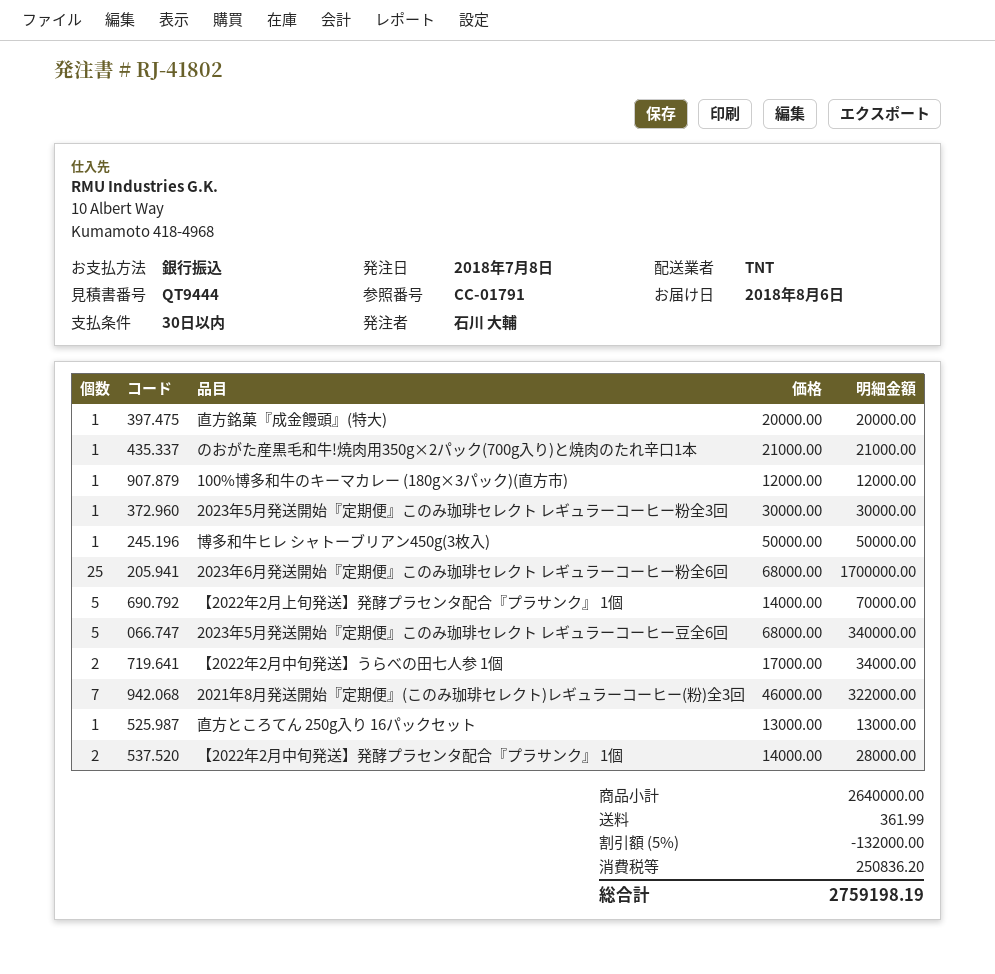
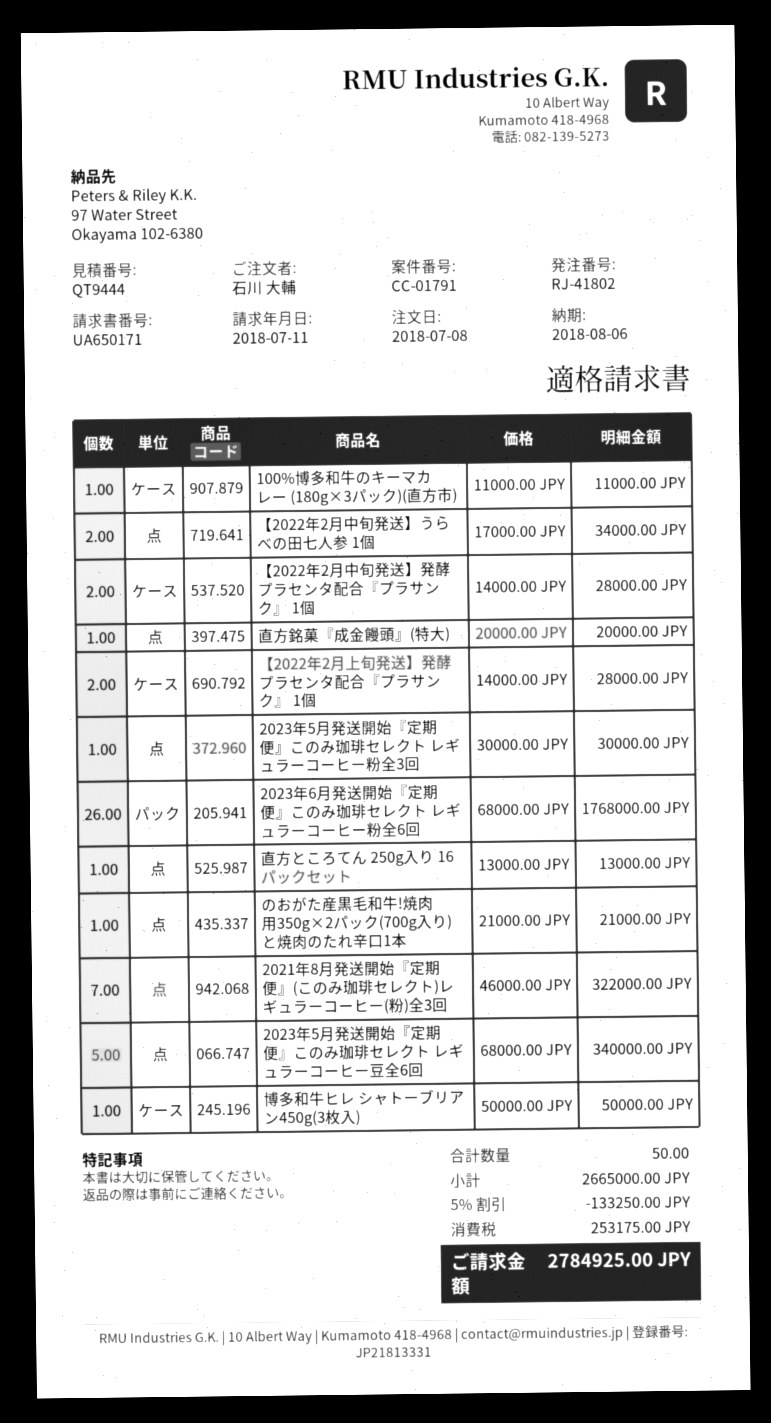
100%博多和牛のキーマカレー (180g×3パック)(直方市): 1 x 12000.00 = 12000.00 -> 1 x 11000.00 = 11000.00
2023年6月発送開始『定期便』このみ珈琲セレクト レギュラーコーヒー粉全6回: 25 x 68000.00 = 1700000.00 -> 26 x 68000.00 = 1768000.00
【2022年2月上旬発送】発酵プラセンタ配合『プラサンク』 1個: 5 x 14000.00 = 70000.00 -> 2 x 14000.00 = 28000.00
subtotal: 2640000.00 -> 2665000.00
discount: 5% = 132000.00 -> 5% = 133250.00
shipping: 361.99 -> none
tax: 250836.20 -> 253175.00
total: 2759198.19 -> 2784925.00

